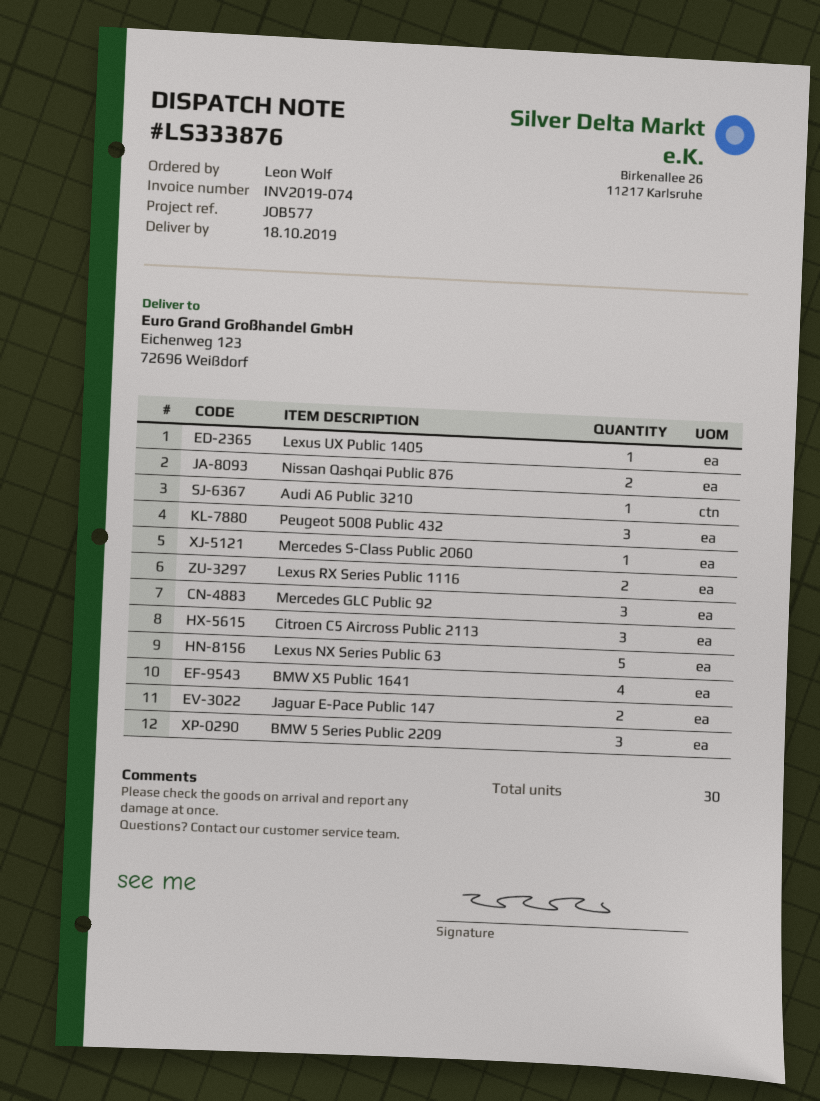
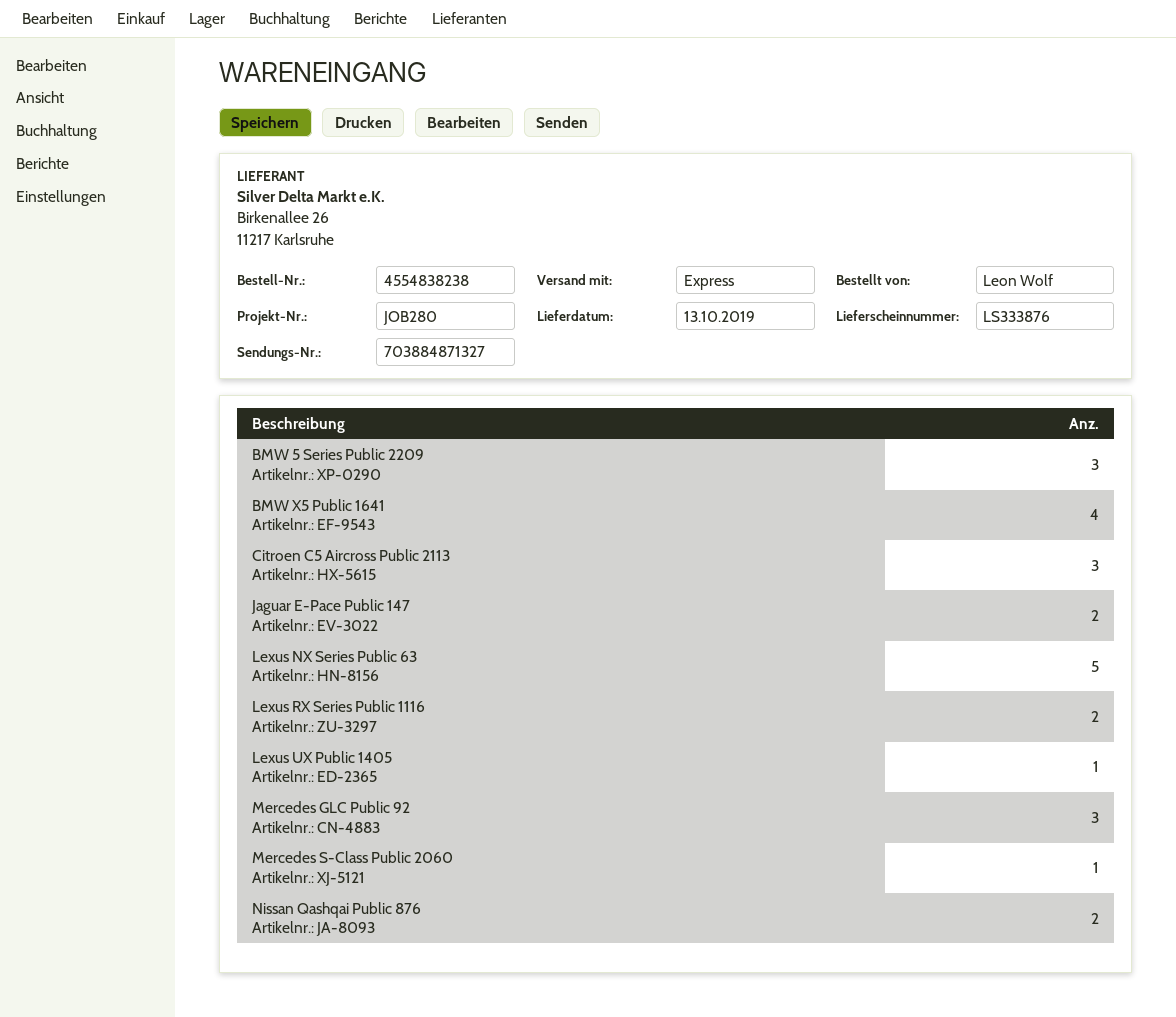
delivery date: 2019-10-18 -> 2019-10-13
reference: JOB577 -> JOB280
Audi A6 Public 3210: 1 -> none
Peugeot 5008 Public 432: 3 -> none

